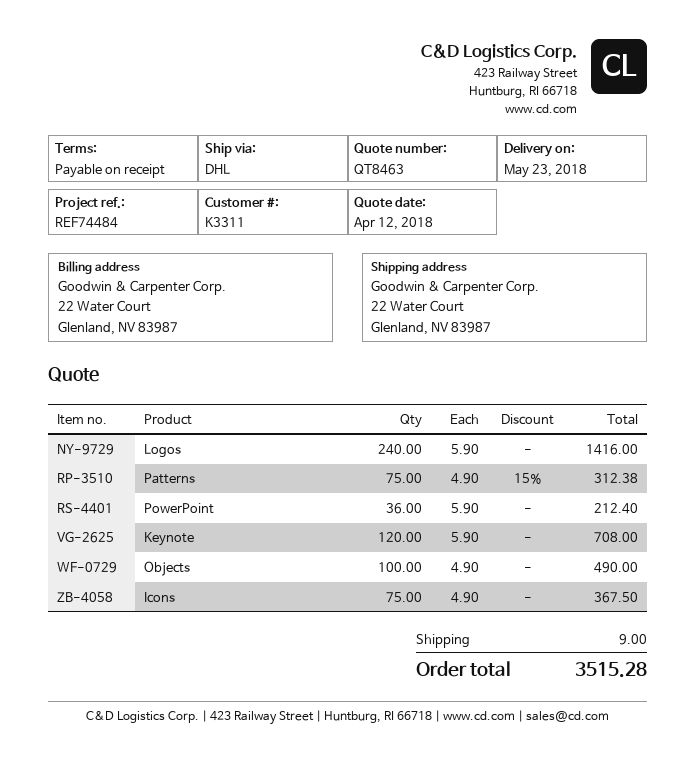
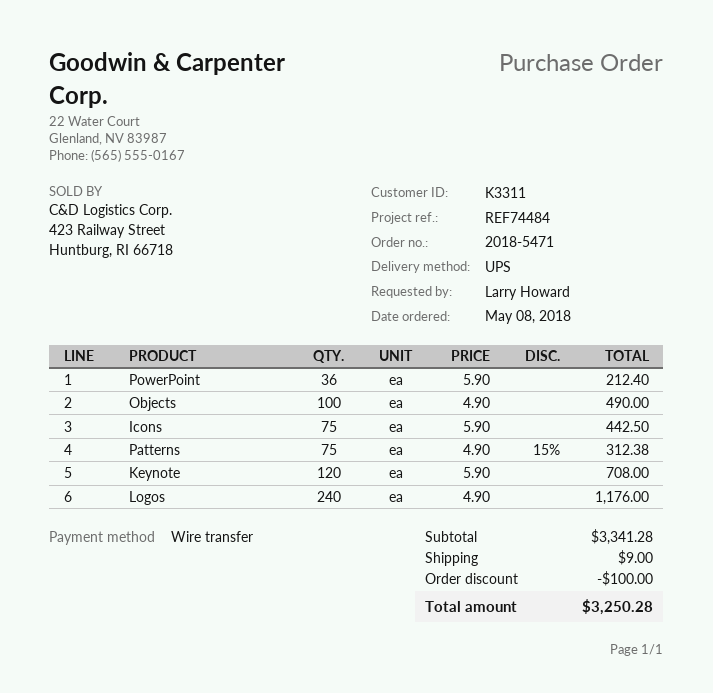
shipping method: DHL -> UPS
Logos: 240 x 5.90 = 1416.00 -> 240 x 4.90 = 1176.00
Icons: 75 x 4.90 = 367.50 -> 75 x 5.90 = 442.50
discount: none -> 100.00
total: 3515.28 -> 3250.28

